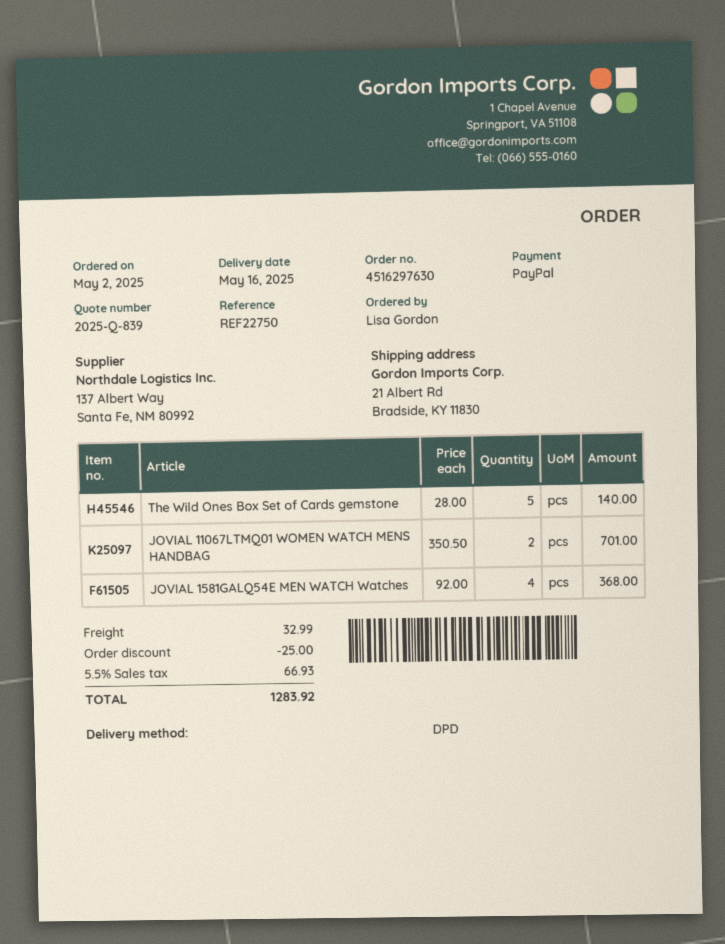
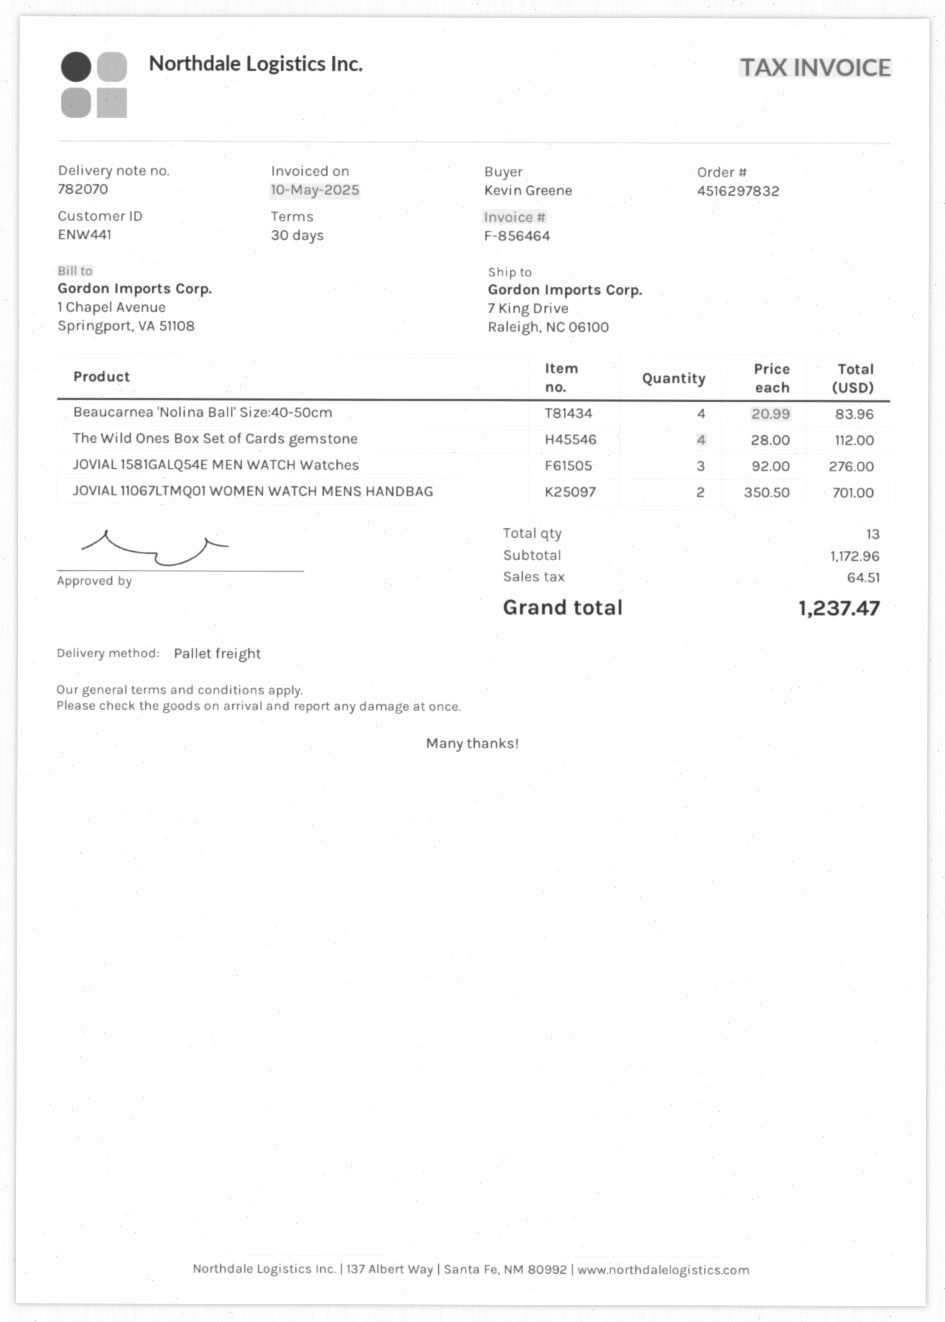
order number: 4516297630 -> 4516297832
ordered by: Lisa Gordon -> Kevin Greene
shipping method: DPD -> pallet freight
ship to: 21 Albert Rd, Bradside, KY 11830 -> 7 King Drive, Raleigh, NC 06100
The Wild Ones Box Set of Cards gemstone: 5 x 28.00 = 140.00 -> 4 x 28.00 = 112.00
JOVIAL 1581GALQ54E MEN WATCH Watches: 4 x 92.00 = 368.00 -> 3 x 92.00 = 276.00
Beaucarnea 'Nolina Ball' Size:40-50cm: none -> 4 x 20.99 = 83.96
discount: 25.00 -> none
shipping: 32.99 -> none
tax: 66.93 -> 64.51
total: 1283.92 -> 1237.47

